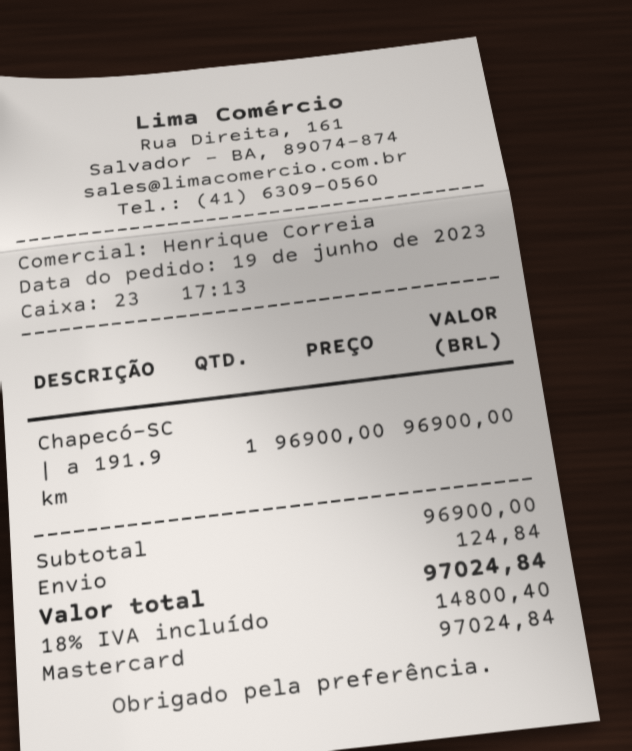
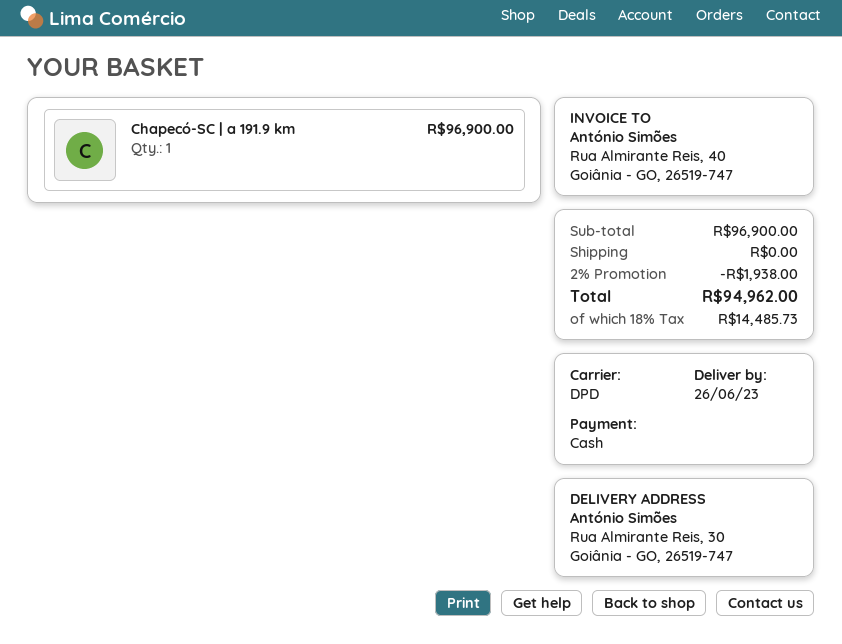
payment method: Mastercard -> cash
discount: none -> 2% = 1938.00
shipping: 124.84 -> 0.00
tax: 18% = 14800.40 -> 18% = 14485.73
total: 97024.84 -> 94962.00

